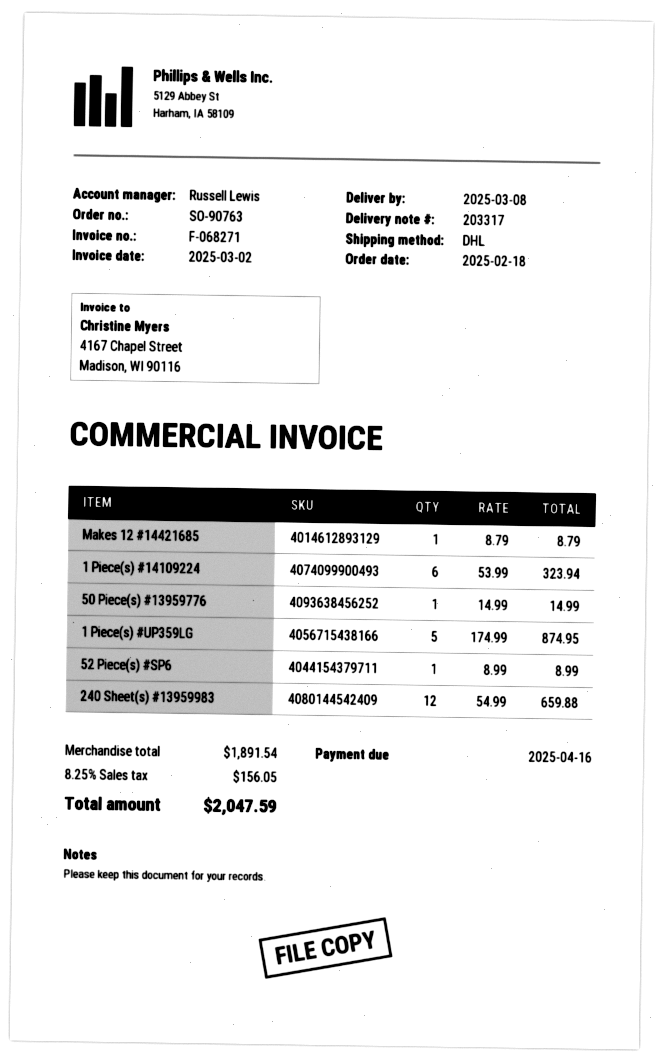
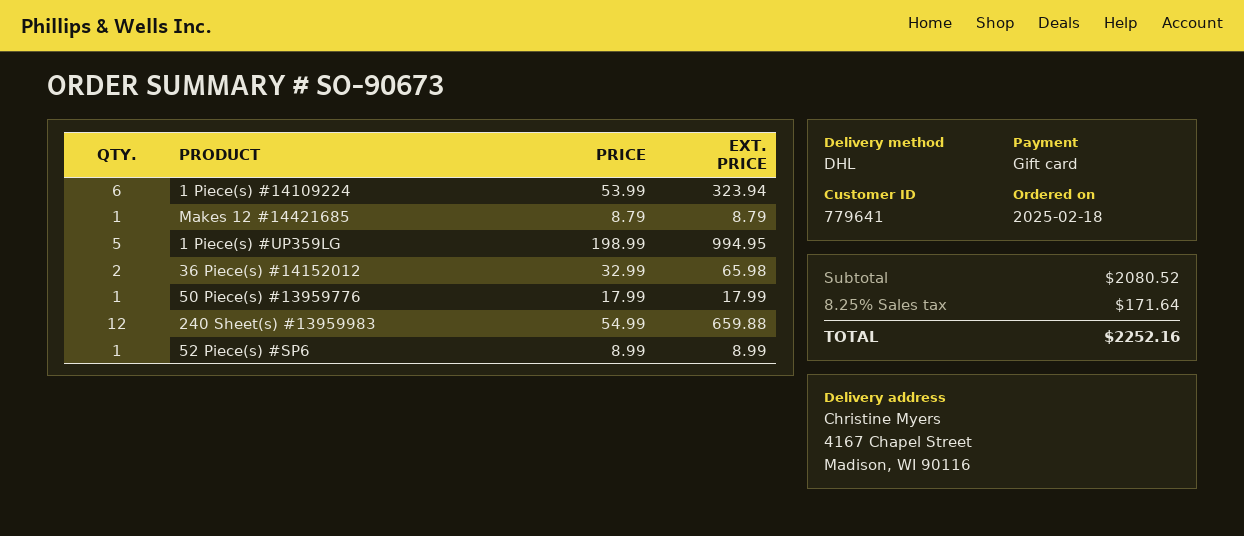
order number: SO-90763 -> SO-90673
50 Piece(s) #13959776: 1 x 14.99 = 14.99 -> 1 x 17.99 = 17.99
1 Piece(s) #UP359LG: 5 x 174.99 = 874.95 -> 5 x 198.99 = 994.95
36 Piece(s) #14152012: none -> 2 x 32.99 = 65.98
subtotal: 1891.54 -> 2080.52
tax: 8.25% = 156.05 -> 8.25% = 171.64
total: 2047.59 -> 2252.16

